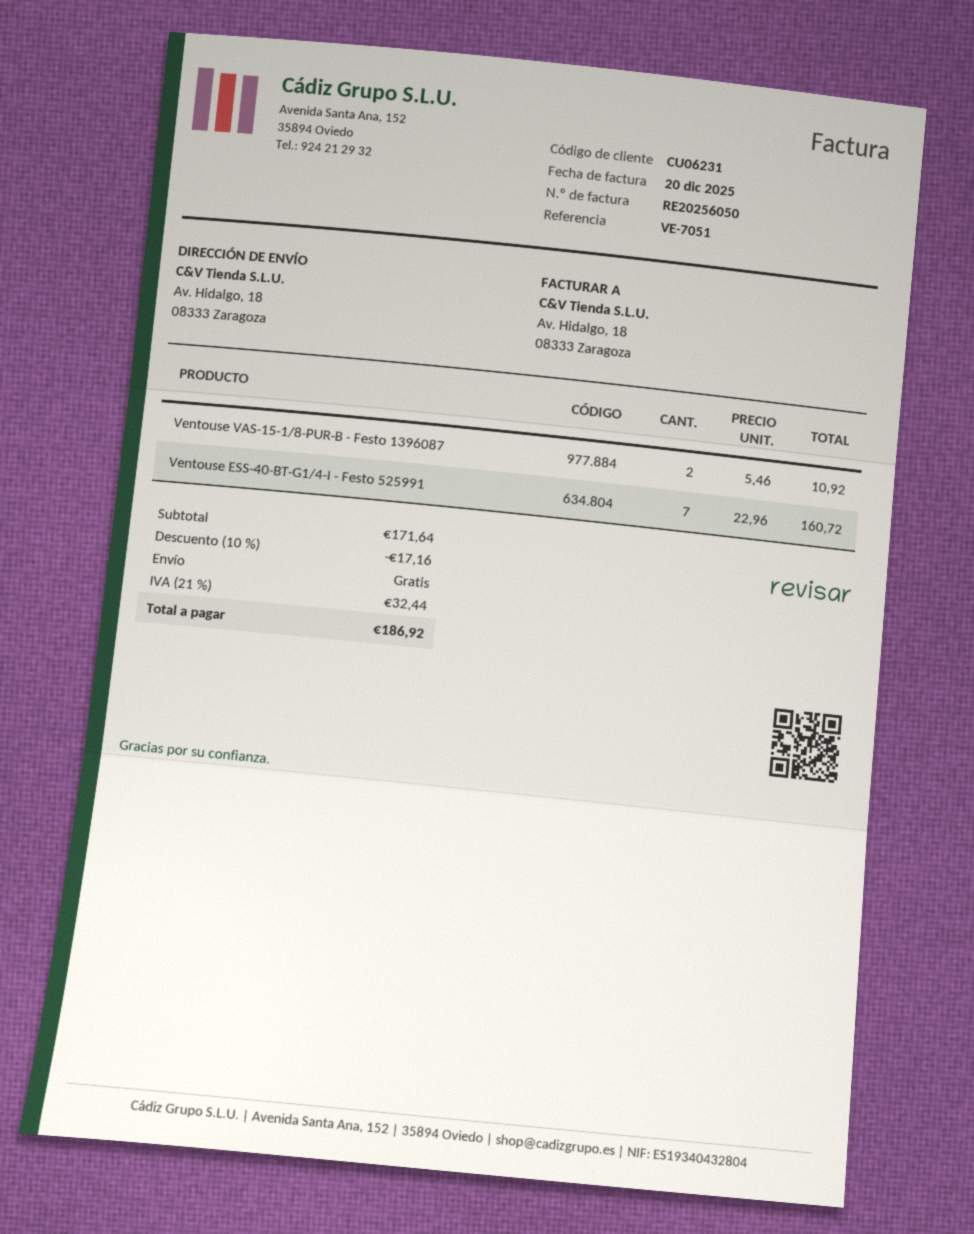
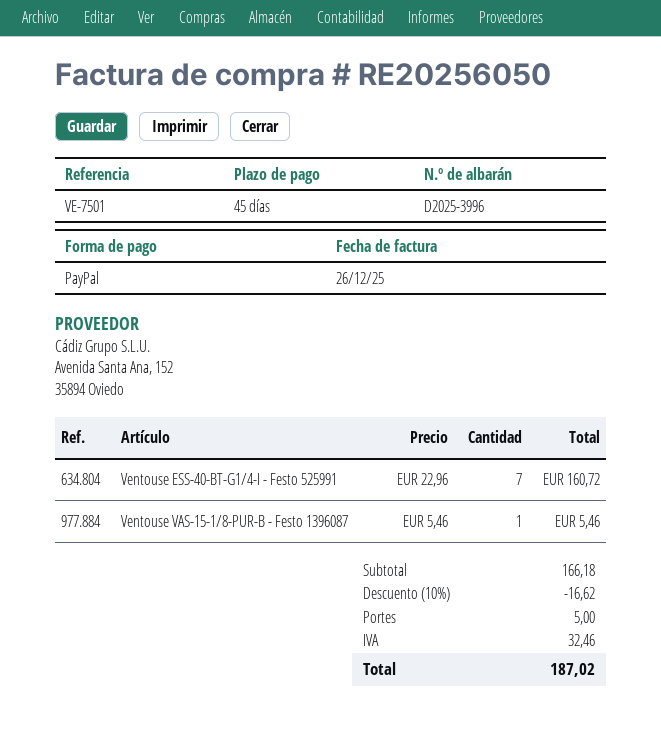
invoice date: 2025-12-20 -> 2025-12-26
reference: VE-7051 -> VE-7501
Ventouse VAS-15-1/8-PUR-B - Festo 1396087: 2 x 5.46 = 10.92 -> 1 x 5.46 = 5.46
subtotal: 171.64 -> 166.18
discount: 10% = 17.16 -> 10% = 16.62
shipping: 0.00 -> 5.00
tax: 32.44 -> 32.46
total: 186.92 -> 187.02

